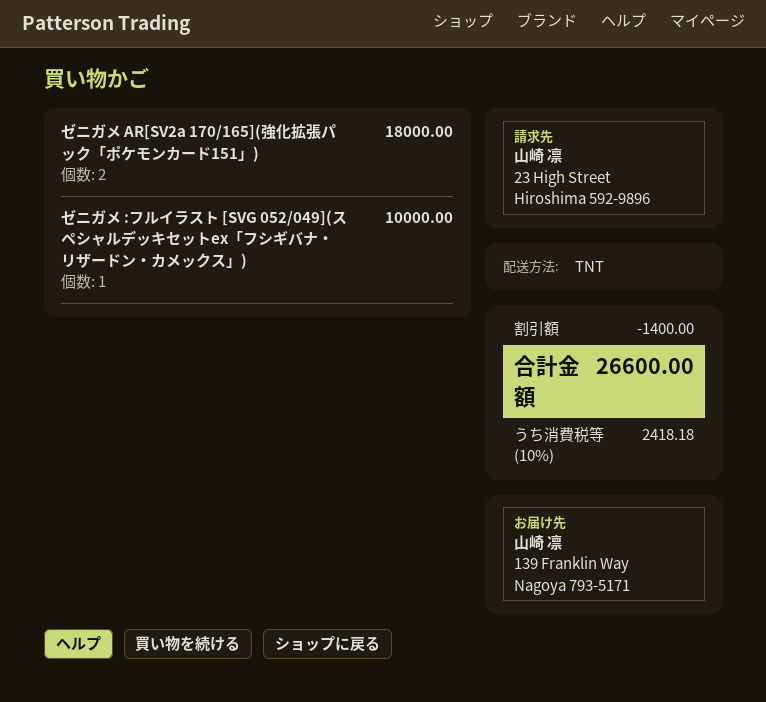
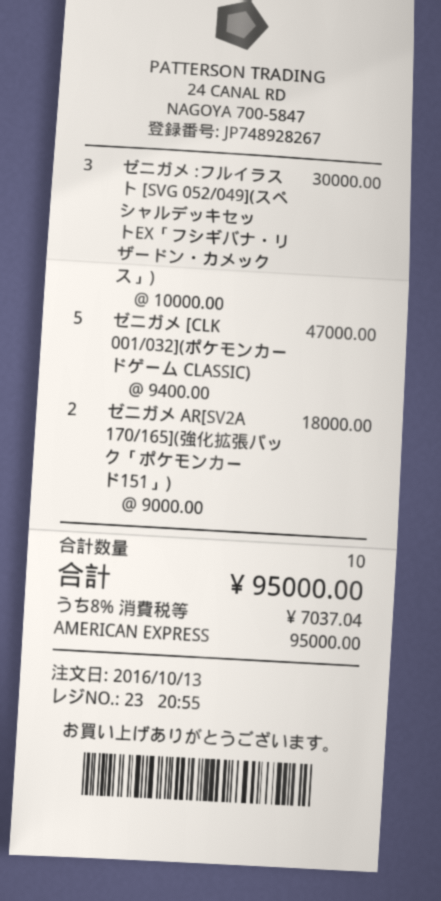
ゼニガメ :フルイラスト [SVG 052/049](スペシャルデッキセットex「フシギバナ・リザードン・カメックス」): 1 for 10000.00 -> 3 for 30000.00
ゼニガメ [CLK 001/032](ポケモンカードゲーム CLASSIC): none -> 5 for 47000.00
discount: 1400.00 -> none
tax: 10% = 2418.18 -> 8% = 7037.04
total: 26600.00 -> 95000.00

